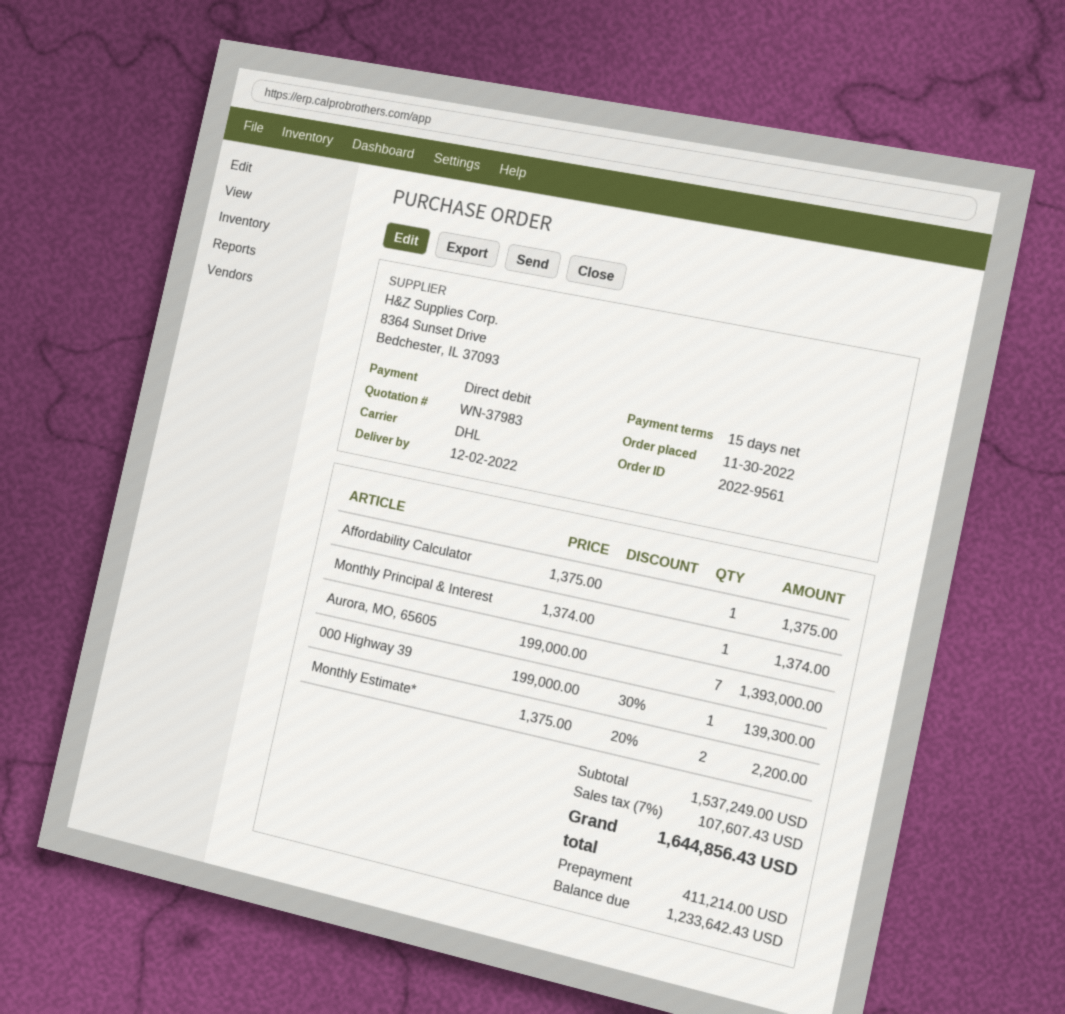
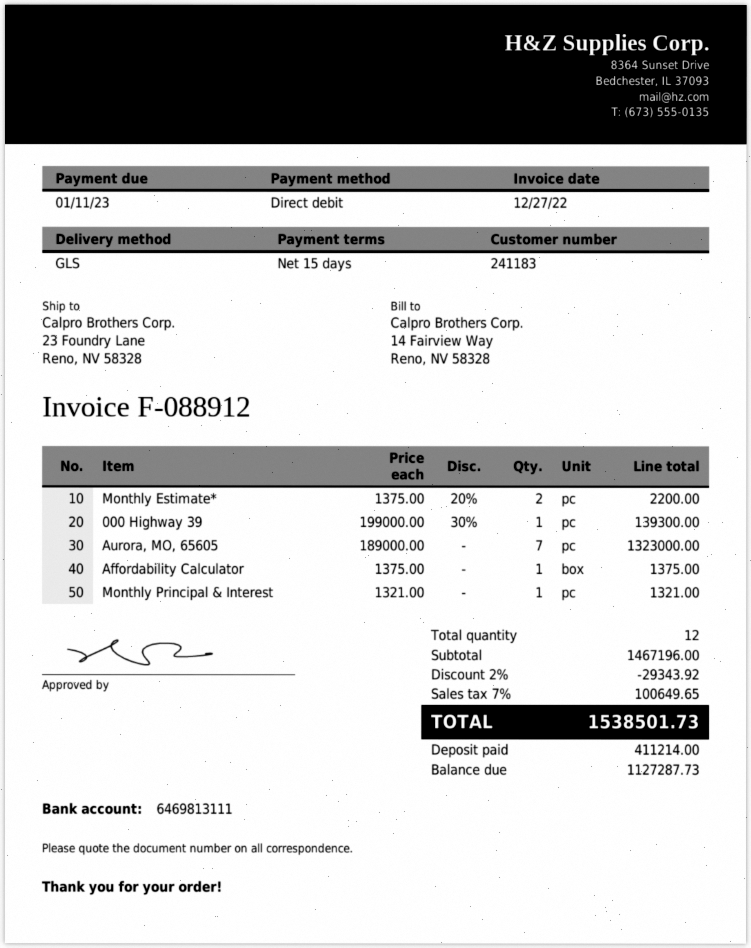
shipping method: DHL -> GLS
Monthly Principal & Interest: 1 x 1374.00 = 1374.00 -> 1 x 1321.00 = 1321.00
Aurora, MO, 65605: 7 x 199000.00 = 1393000.00 -> 7 x 189000.00 = 1323000.00
subtotal: 1537249.00 -> 1467196.00
discount: none -> 2% = 29343.92
tax: 7% = 107607.43 -> 7% = 100649.65
total: 1644856.43 -> 1538501.73
balance: 1233642.43 -> 1127287.73

